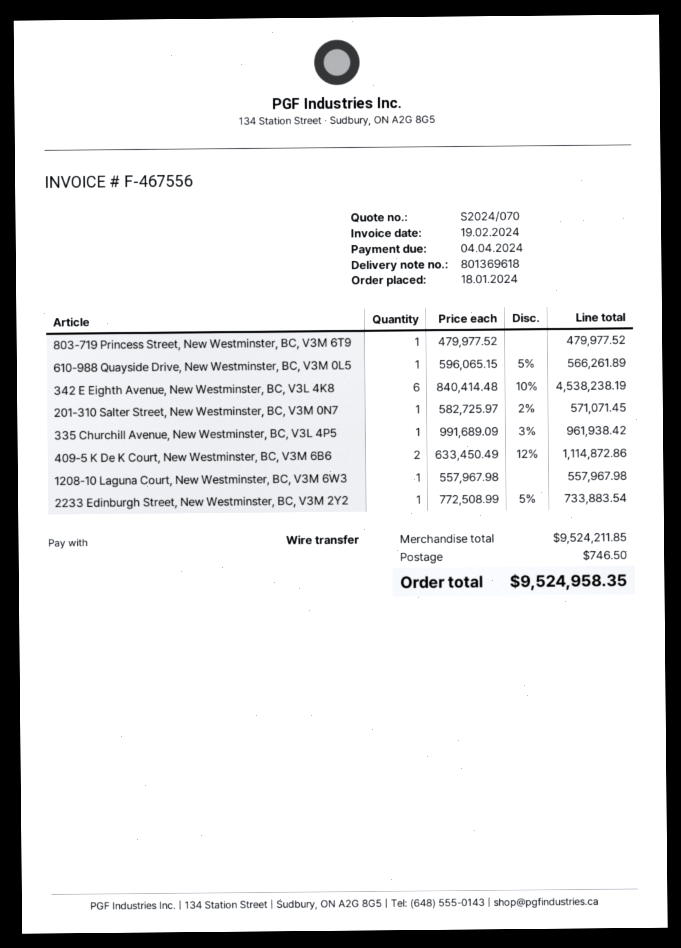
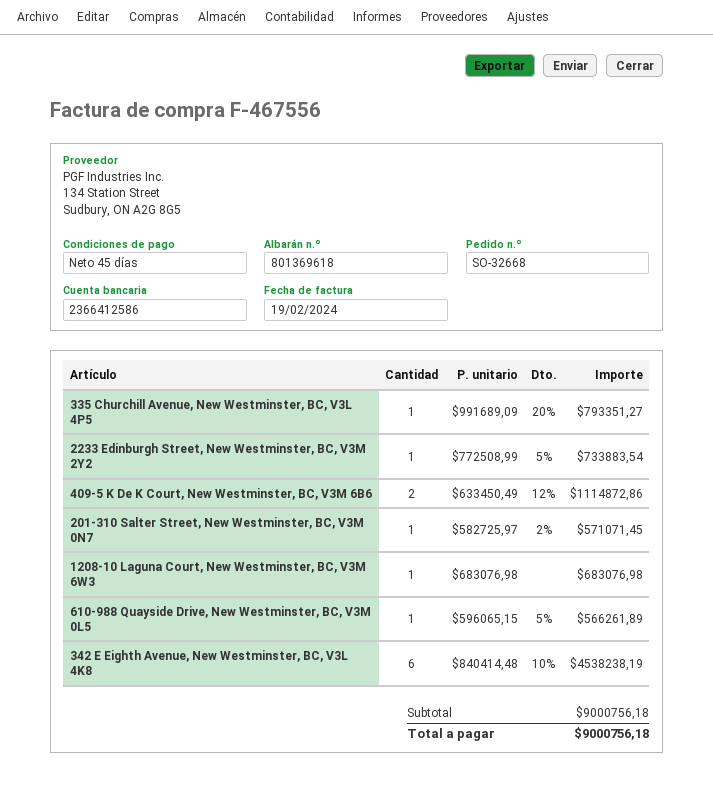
803-719 Princess Street, New Westminster, BC, V3M 6T9: 1 x 479977.52 = 479977.52 -> none
335 Churchill Avenue, New Westminster, BC, V3L 4P5: 1 x 991689.09 - 3% = 961938.42 -> 1 x 991689.09 - 20% = 793351.27
1208-10 Laguna Court, New Westminster, BC, V3M 6W3: 1 x 557967.98 = 557967.98 -> 1 x 683076.98 = 683076.98
subtotal: 9524211.85 -> 9000756.18
shipping: 746.50 -> none
total: 9524958.35 -> 9000756.18

